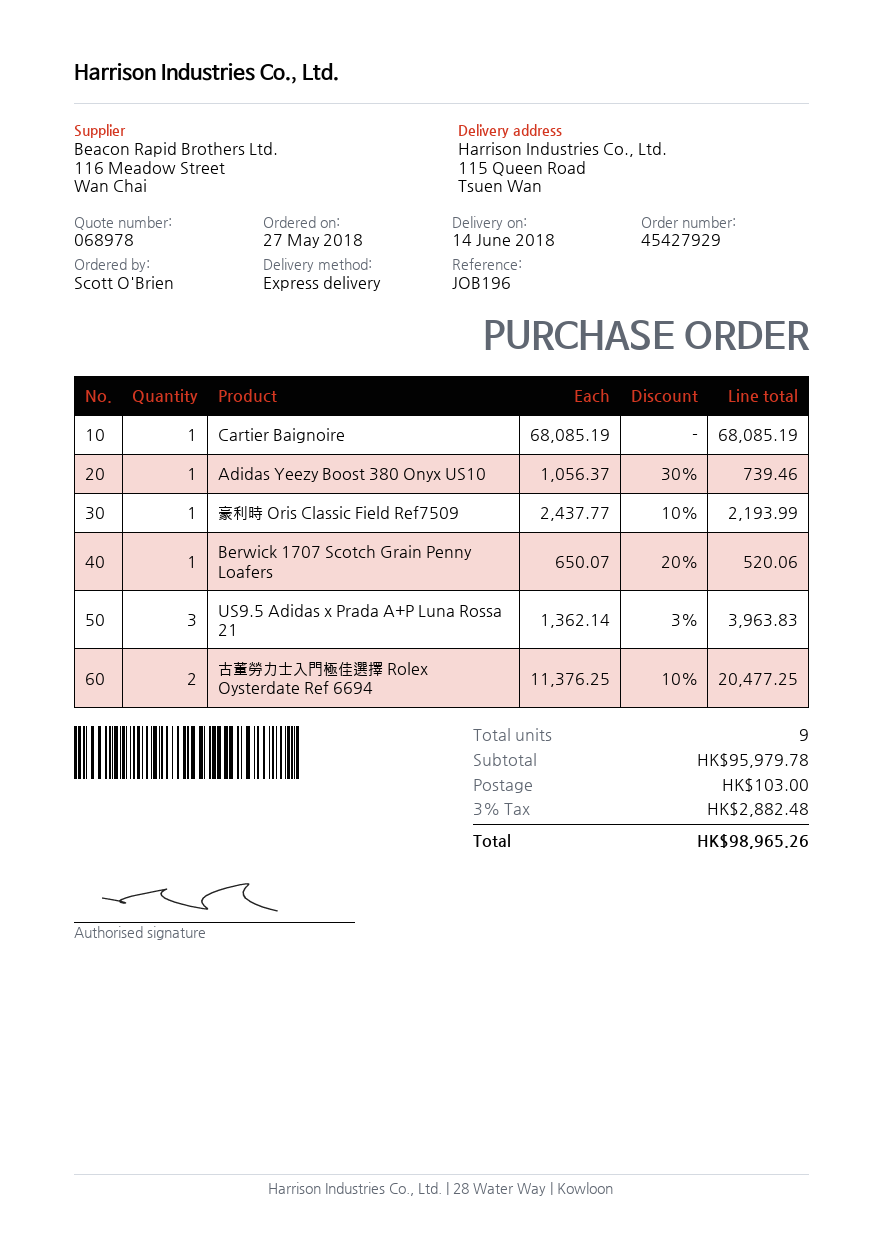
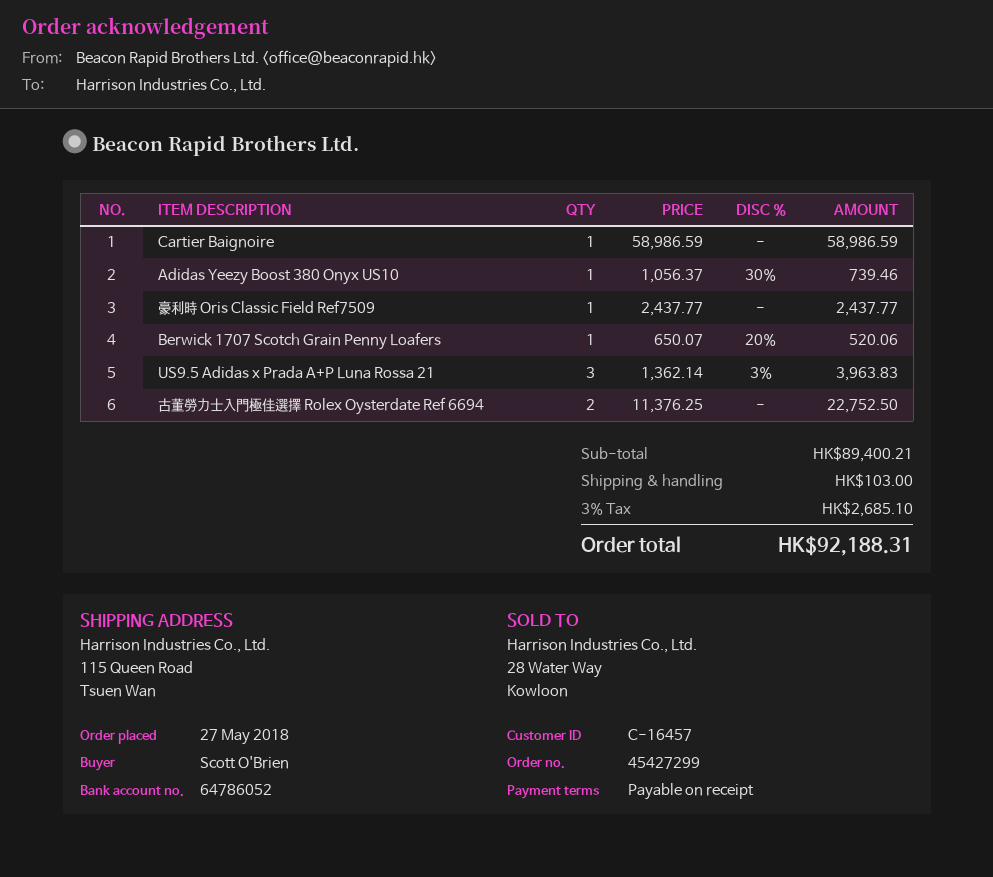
order number: 45427929 -> 45427299
Cartier Baignoire: 1 x 68085.19 = 68085.19 -> 1 x 58986.59 = 58986.59
豪利時 Oris Classic Field Ref7509: 1 x 2437.77 - 10% = 2193.99 -> 1 x 2437.77 = 2437.77
古董勞力士入門極佳選擇 Rolex Oysterdate Ref 6694: 2 x 11376.25 - 10% = 20477.25 -> 2 x 11376.25 = 22752.50
subtotal: 95979.78 -> 89400.21
tax: 3% = 2882.48 -> 3% = 2685.10
total: 98965.26 -> 92188.31

